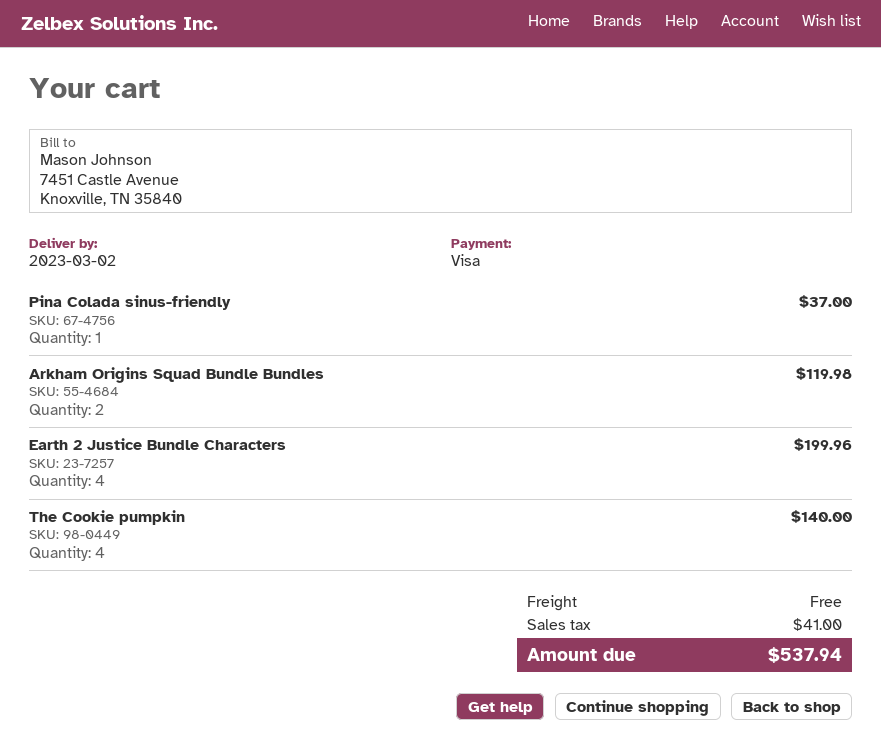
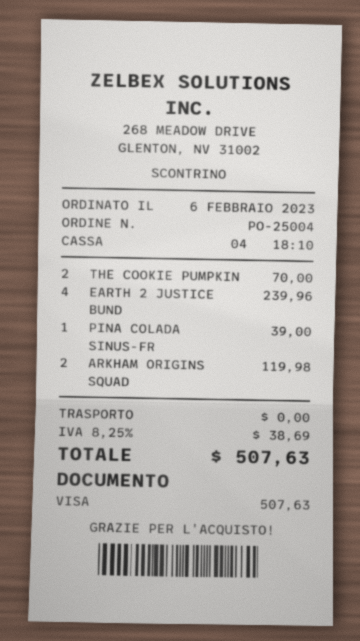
Pina Colada sinus-friendly: 1 for 37.00 -> 1 for 39.00
Earth 2 Justice Bundle Characters: 4 for 199.96 -> 4 for 239.96
The Cookie pumpkin: 4 for 140.00 -> 2 for 70.00
tax: 41.00 -> 38.69
total: 537.94 -> 507.63

